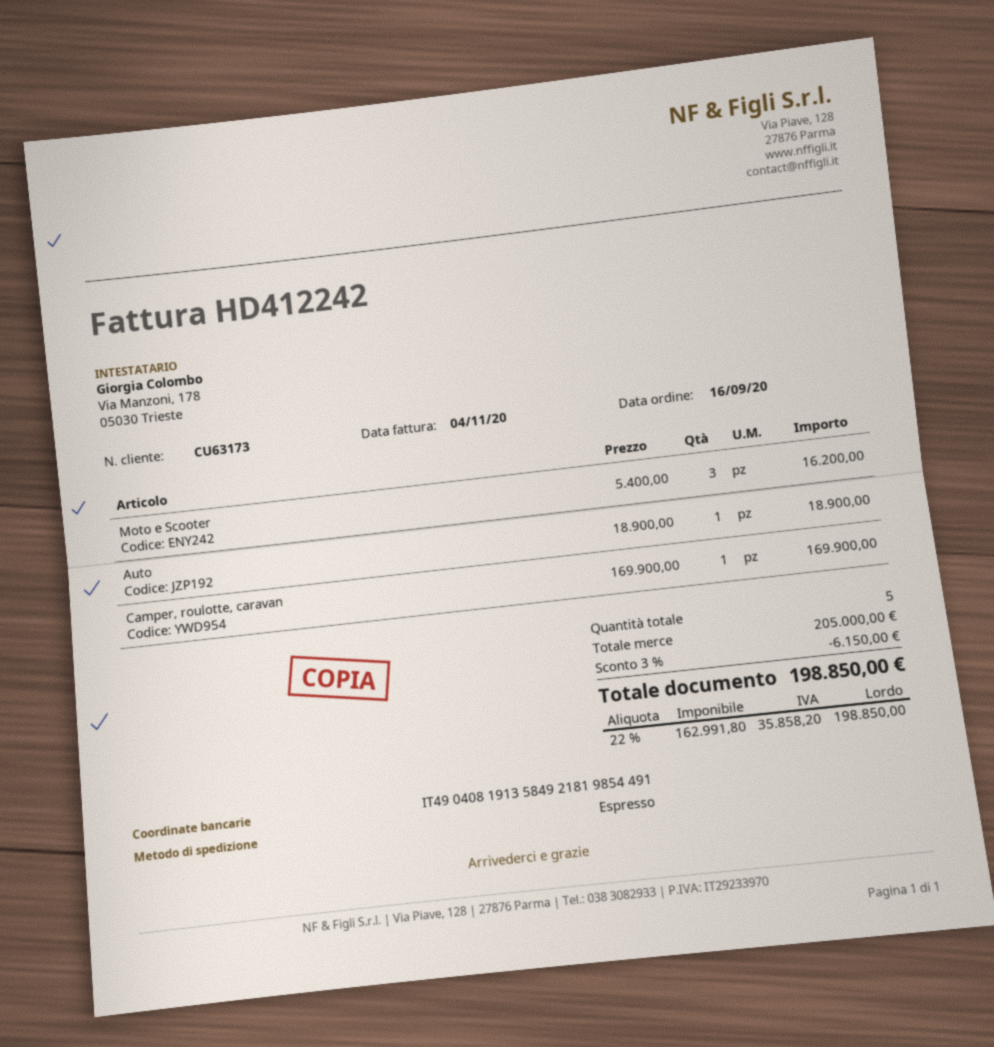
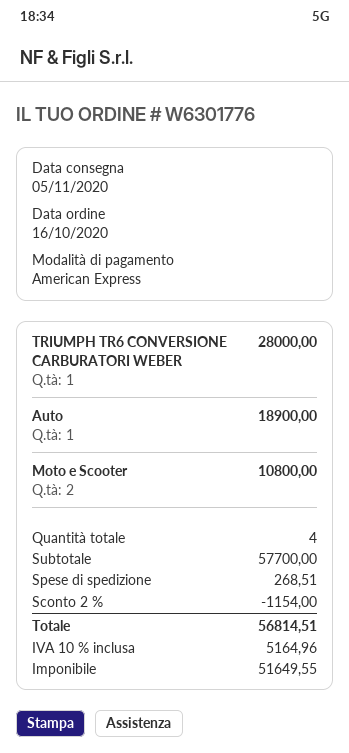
order date: 2020-09-16 -> 2020-10-16
Moto e Scooter: 3 for 16200.00 -> 2 for 10800.00
Camper, roulotte, caravan: 1 for 169900.00 -> none
TRIUMPH TR6 CONVERSIONE CARBURATORI WEBER: none -> 1 for 28000.00
total quantity: 5 -> 4
subtotal: 205000.00 -> 57700.00
discount: 3% = 6150.00 -> 2% = 1154.00
shipping: none -> 268.51
net: 162991.80 -> 51649.55
tax: 22% = 35858.20 -> 10% = 5164.96
total: 198850.00 -> 56814.51

